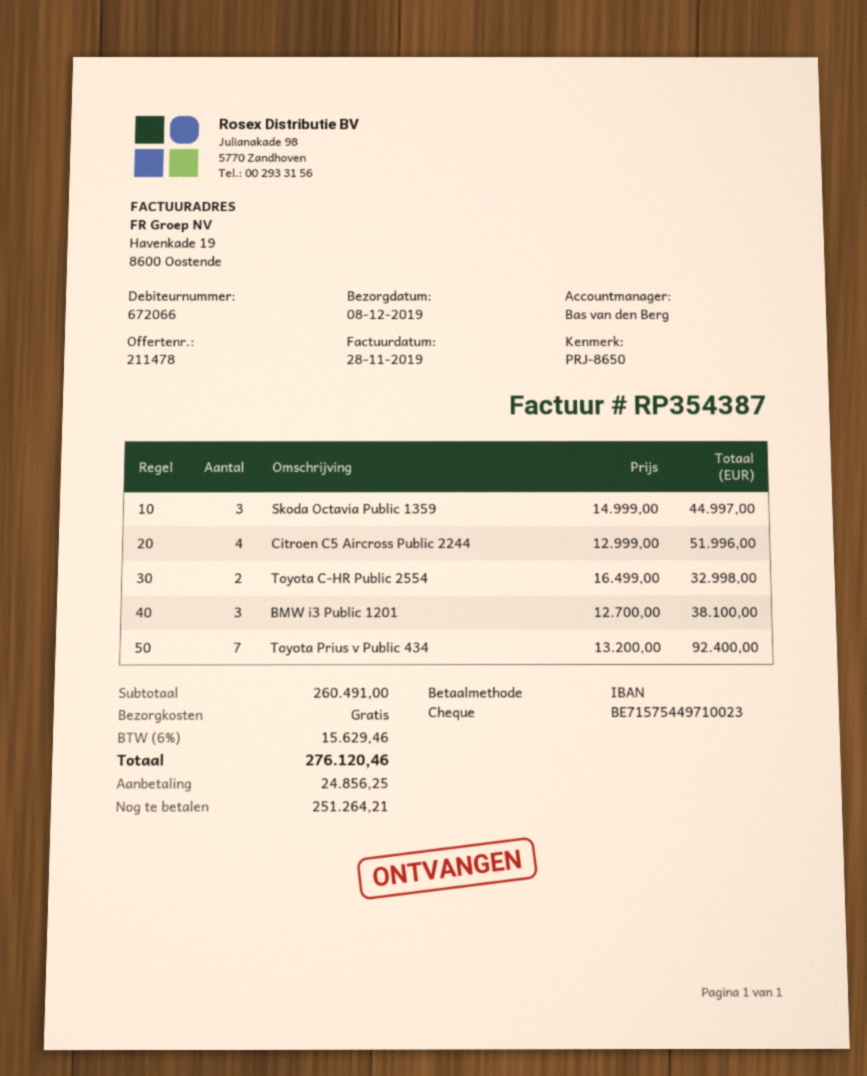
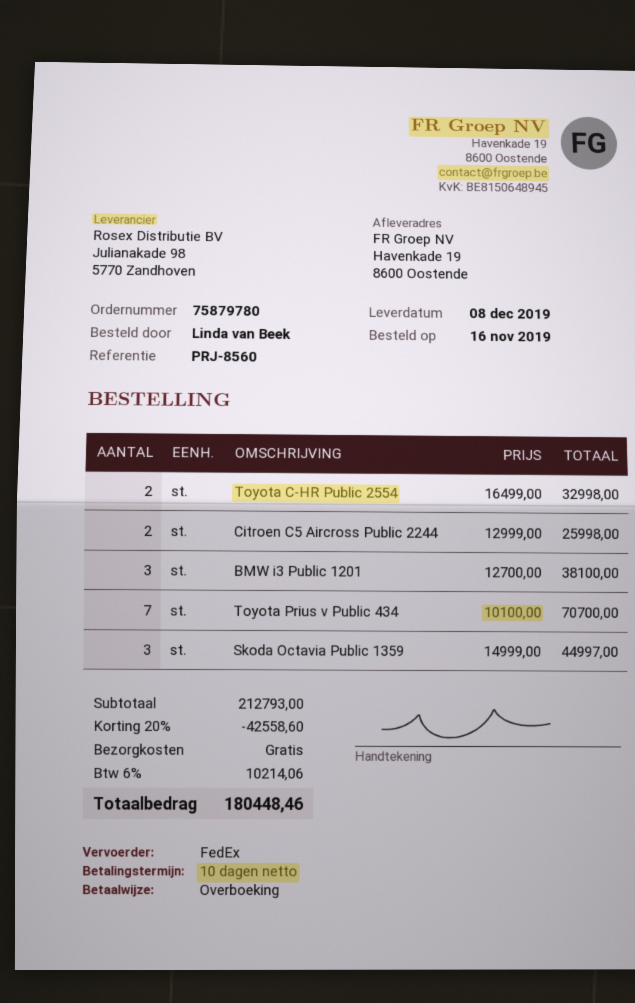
reference: PRJ-8650 -> PRJ-8560
payment method: cheque -> bank transfer
Citroen C5 Aircross Public 2244: 4 x 12999.00 = 51996.00 -> 2 x 12999.00 = 25998.00
Toyota Prius v Public 434: 7 x 13200.00 = 92400.00 -> 7 x 10100.00 = 70700.00
subtotal: 260491.00 -> 212793.00
discount: none -> 20% = 42558.60
tax: 6% = 15629.46 -> 6% = 10214.06
total: 276120.46 -> 180448.46

